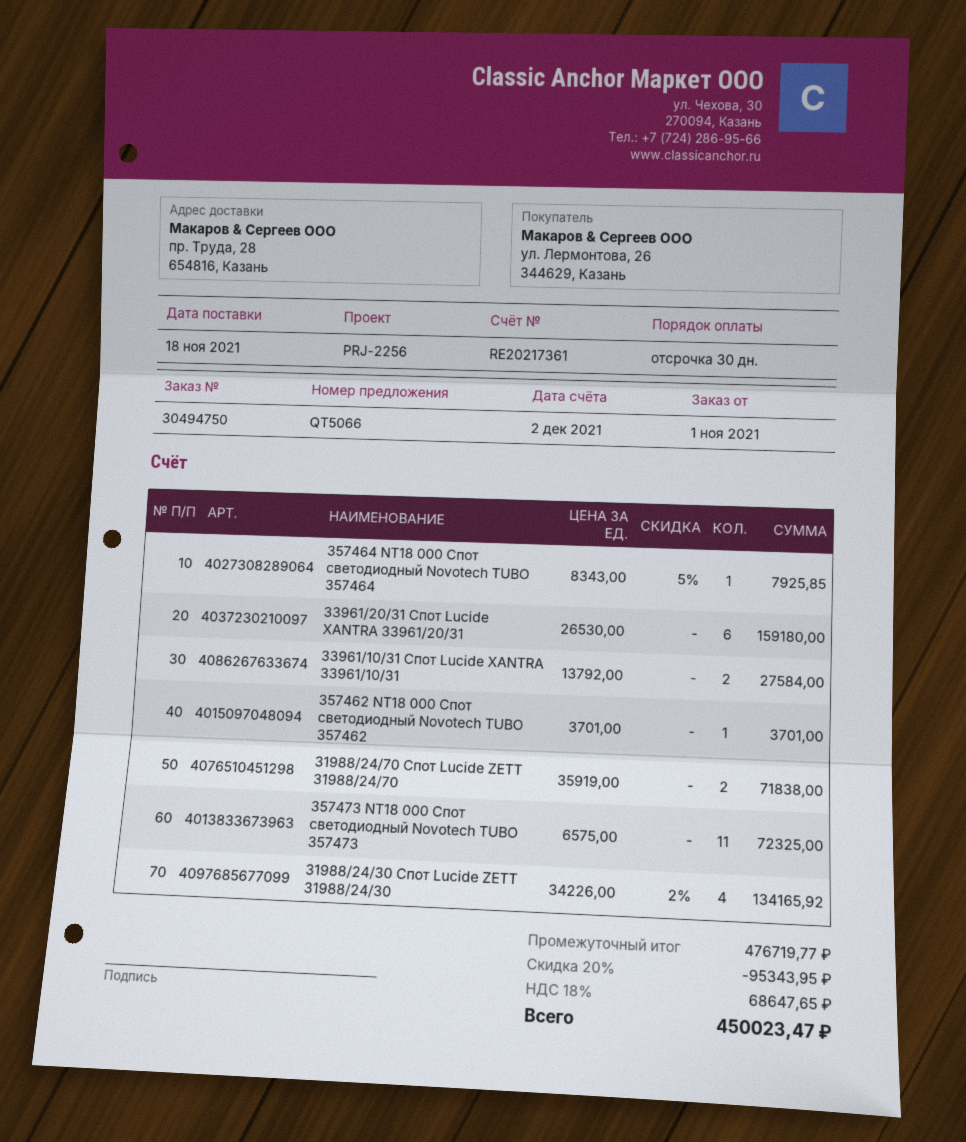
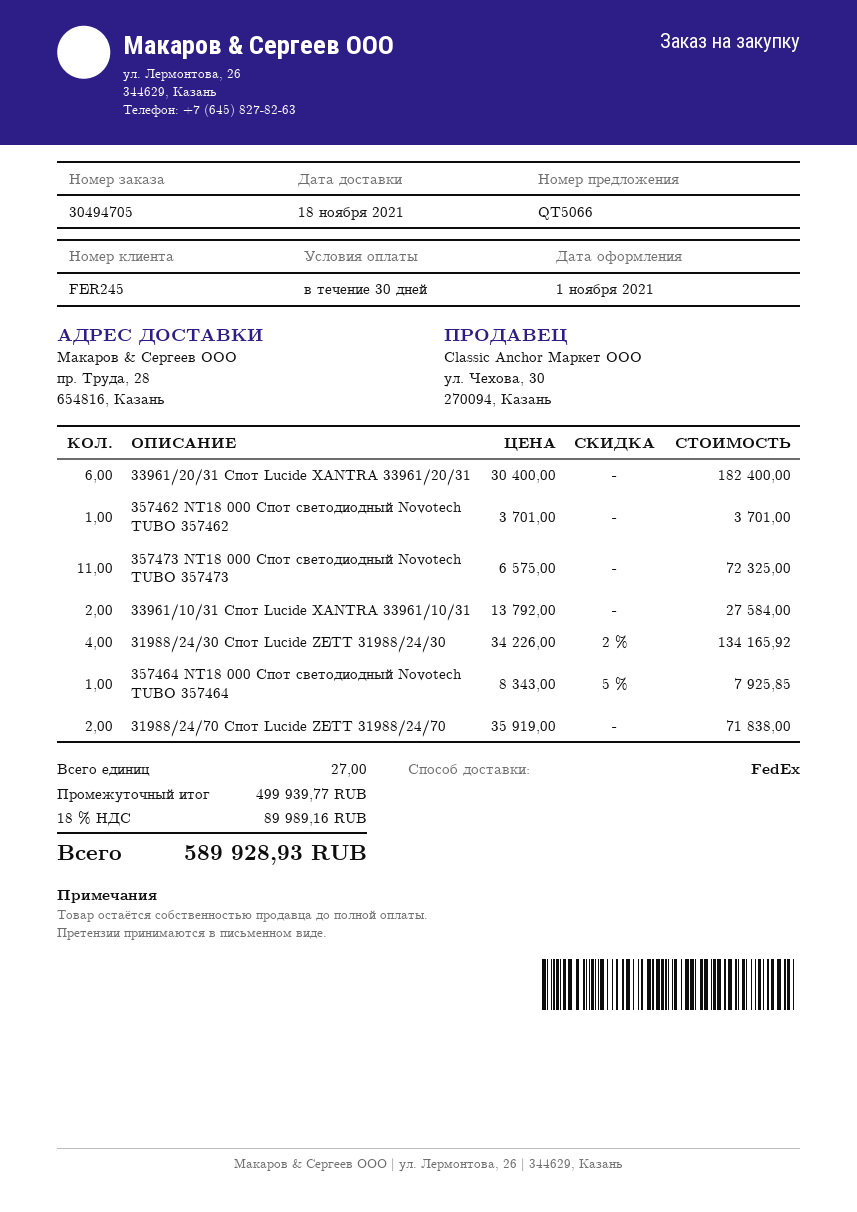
order number: 30494750 -> 30494705
33961/20/31 Спот Lucide XANTRA 33961/20/31: 6 x 26530.00 = 159180.00 -> 6 x 30400.00 = 182400.00
subtotal: 476719.77 -> 499939.77
discount: 20% = 95343.95 -> none
tax: 18% = 68647.65 -> 18% = 89989.16
total: 450023.47 -> 589928.93

